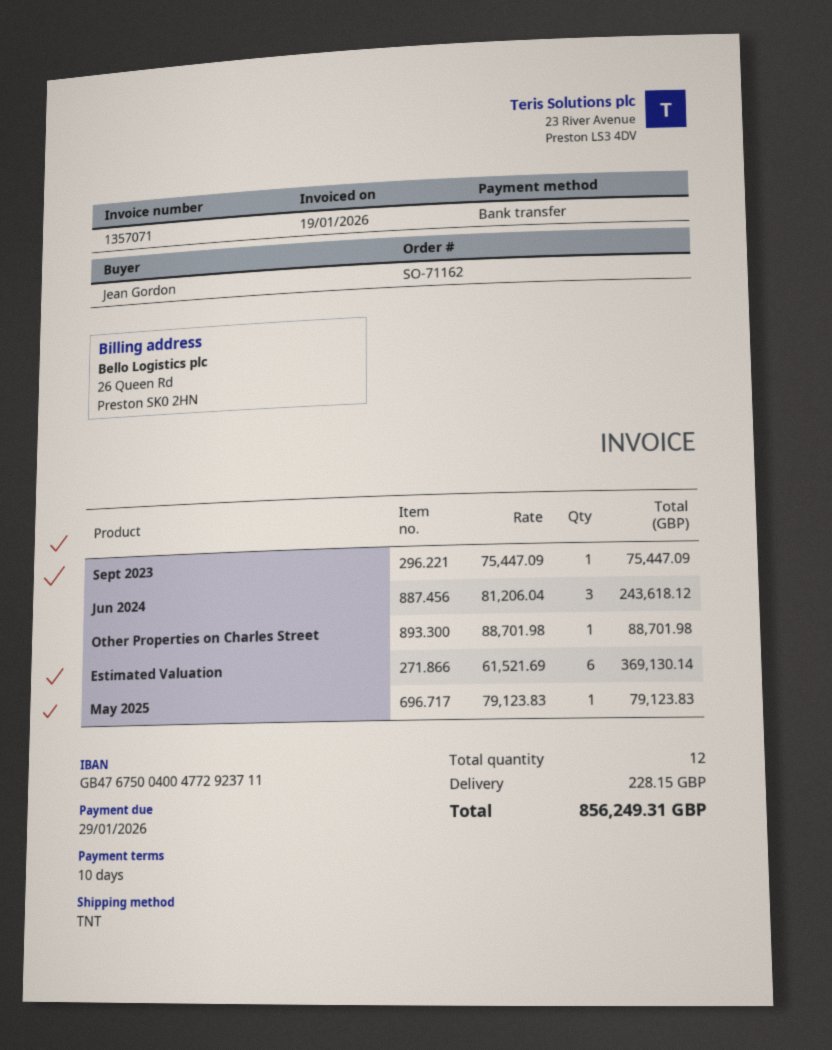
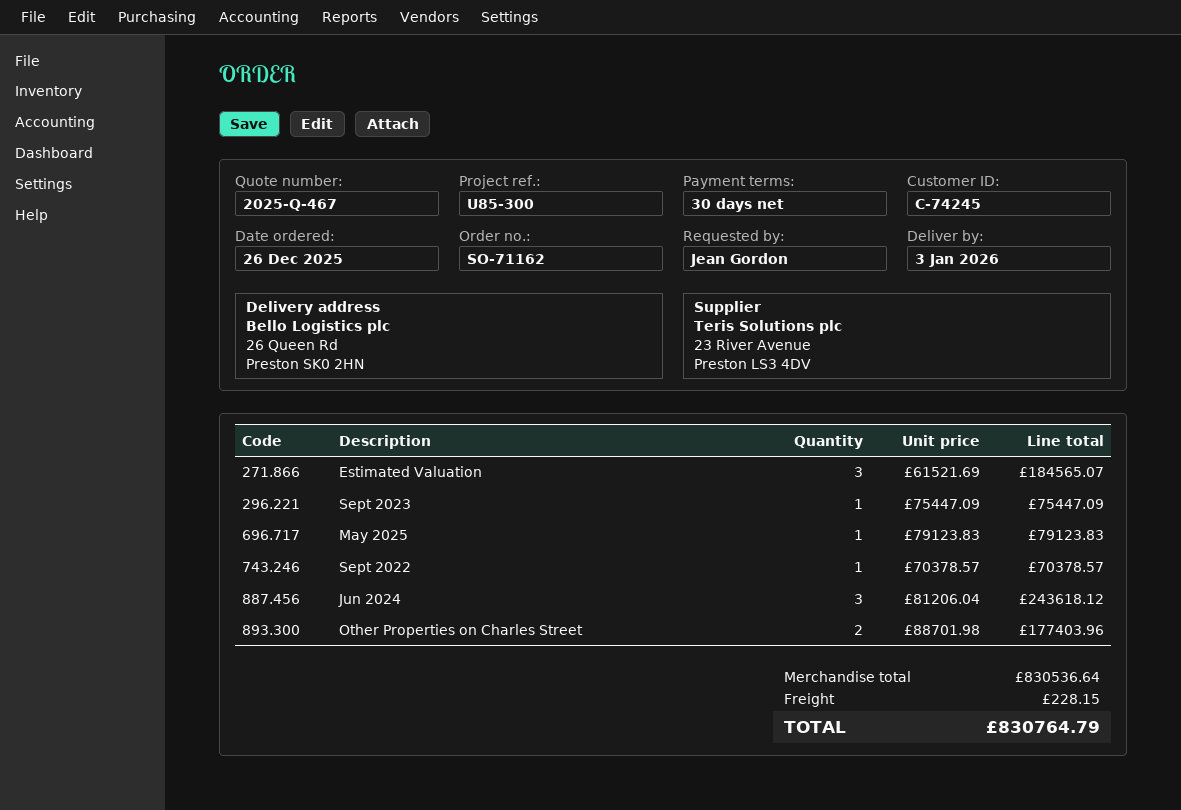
payment terms: 10 days -> 30 days
Other Properties on Charles Street: 1 x 88701.98 = 88701.98 -> 2 x 88701.98 = 177403.96
Estimated Valuation: 6 x 61521.69 = 369130.14 -> 3 x 61521.69 = 184565.07
Sept 2022: none -> 1 x 70378.57 = 70378.57
total: 856249.31 -> 830764.79

